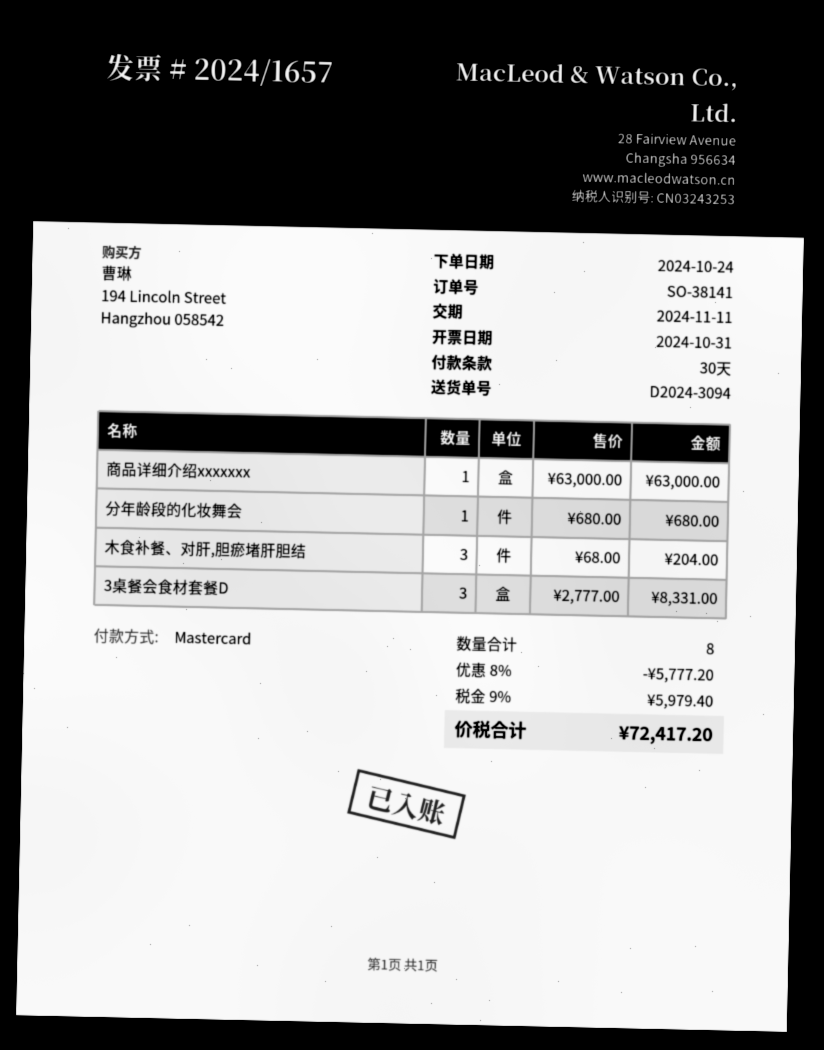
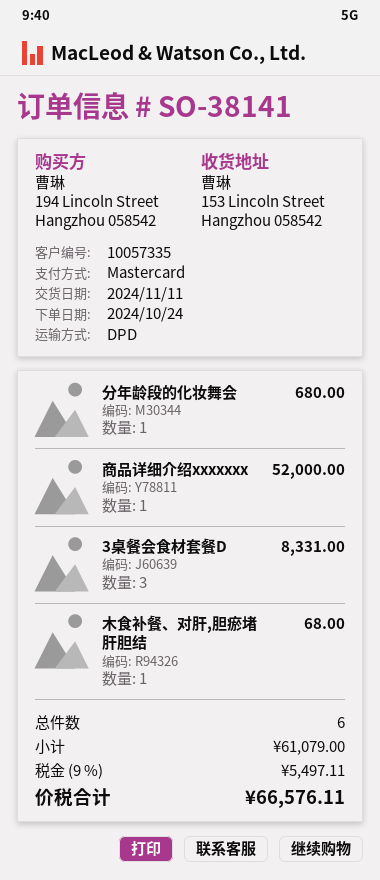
商品详细介绍xxxxxxx: 1 for 63000.00 -> 1 for 52000.00
木食补餐、对肝,胆瘀堵肝胆结: 3 for 204.00 -> 1 for 68.00
total quantity: 8 -> 6
discount: 8% = 5777.20 -> none
tax: 9% = 5979.40 -> 9% = 5497.11
total: 72417.20 -> 66576.11

